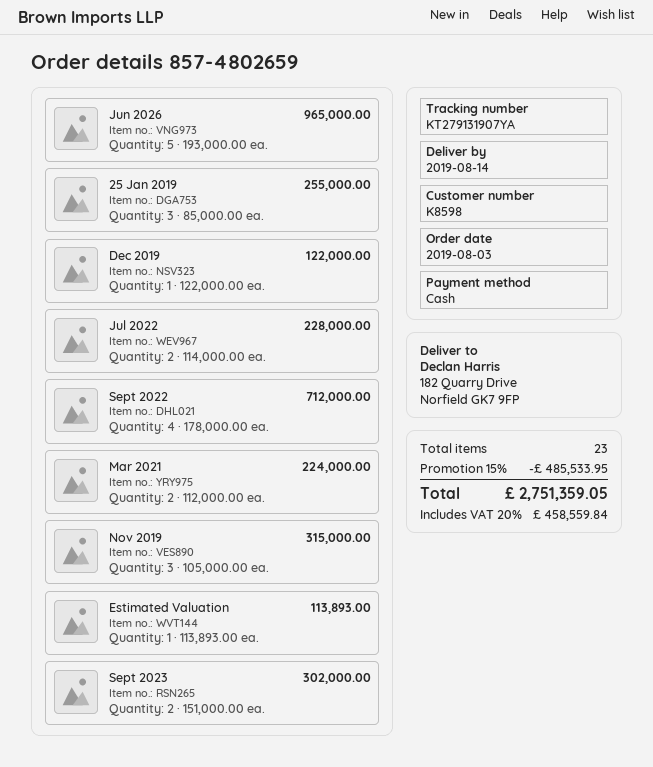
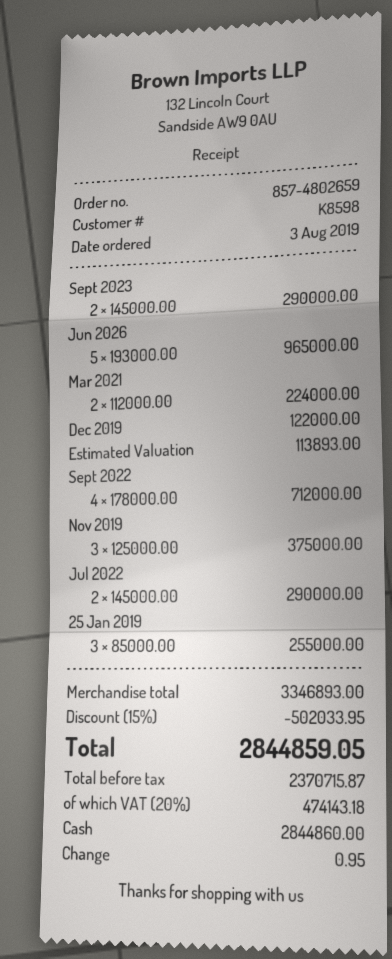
Jul 2022: 2 x 114000.00 = 228000.00 -> 2 x 145000.00 = 290000.00
Nov 2019: 3 x 105000.00 = 315000.00 -> 3 x 125000.00 = 375000.00
Sept 2023: 2 x 151000.00 = 302000.00 -> 2 x 145000.00 = 290000.00
discount: 15% = 485533.95 -> 15% = 502033.95
tax: 20% = 458559.84 -> 20% = 474143.18
total: 2751359.05 -> 2844859.05

